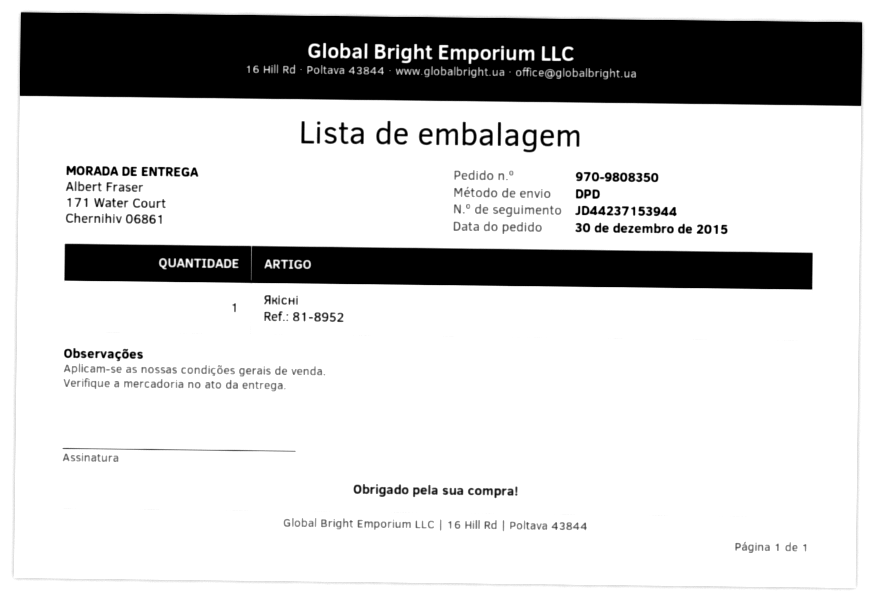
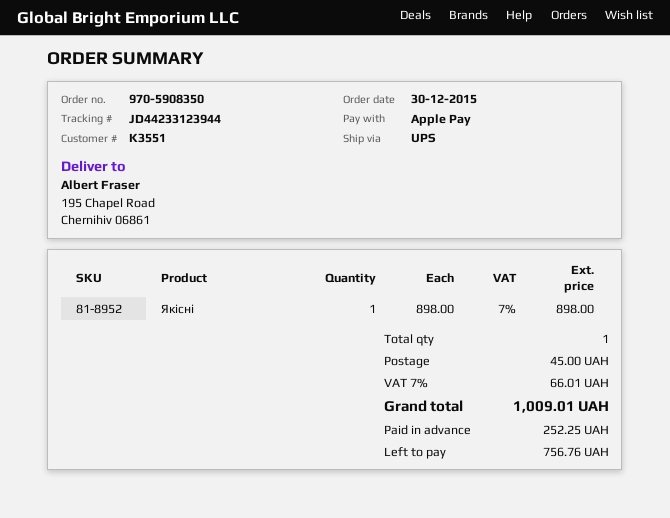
order number: 970-9808350 -> 970-5908350
shipping method: DPD -> UPS
tracking number: JD44237153944 -> JD44233123944
ship to: 171 Water Court, Chernihiv 06861 -> 195 Chapel Road, Chernihiv 06861

